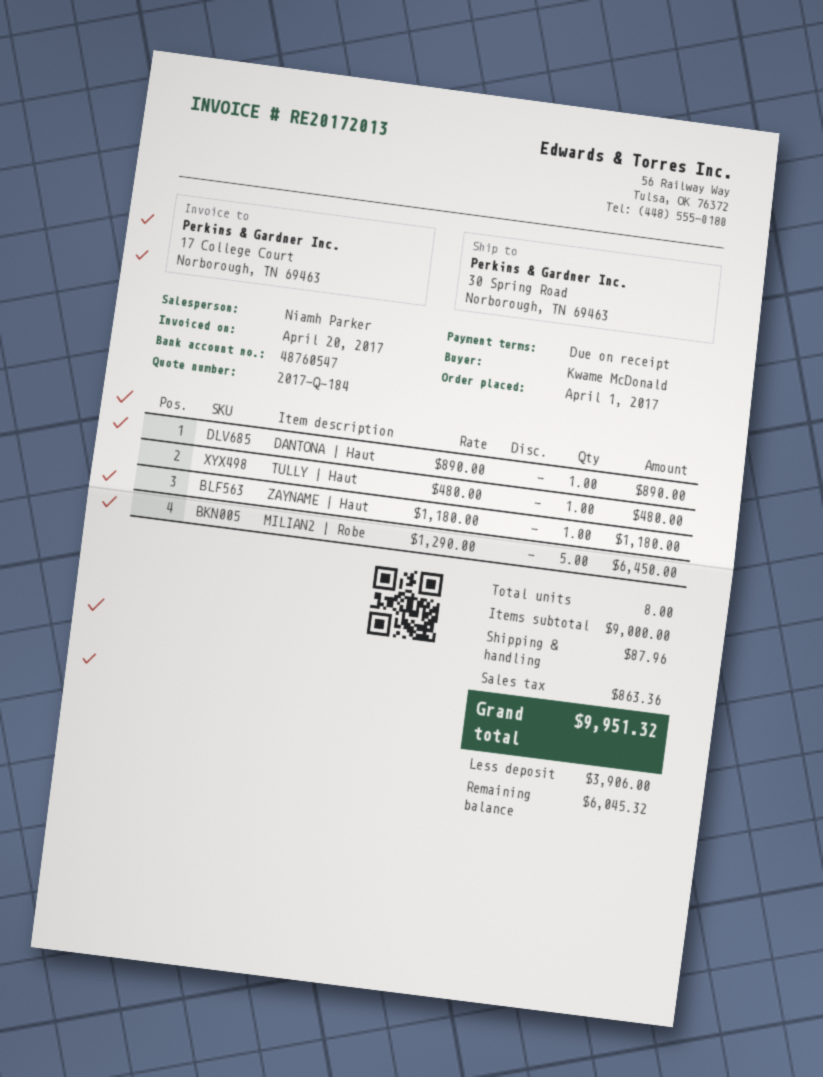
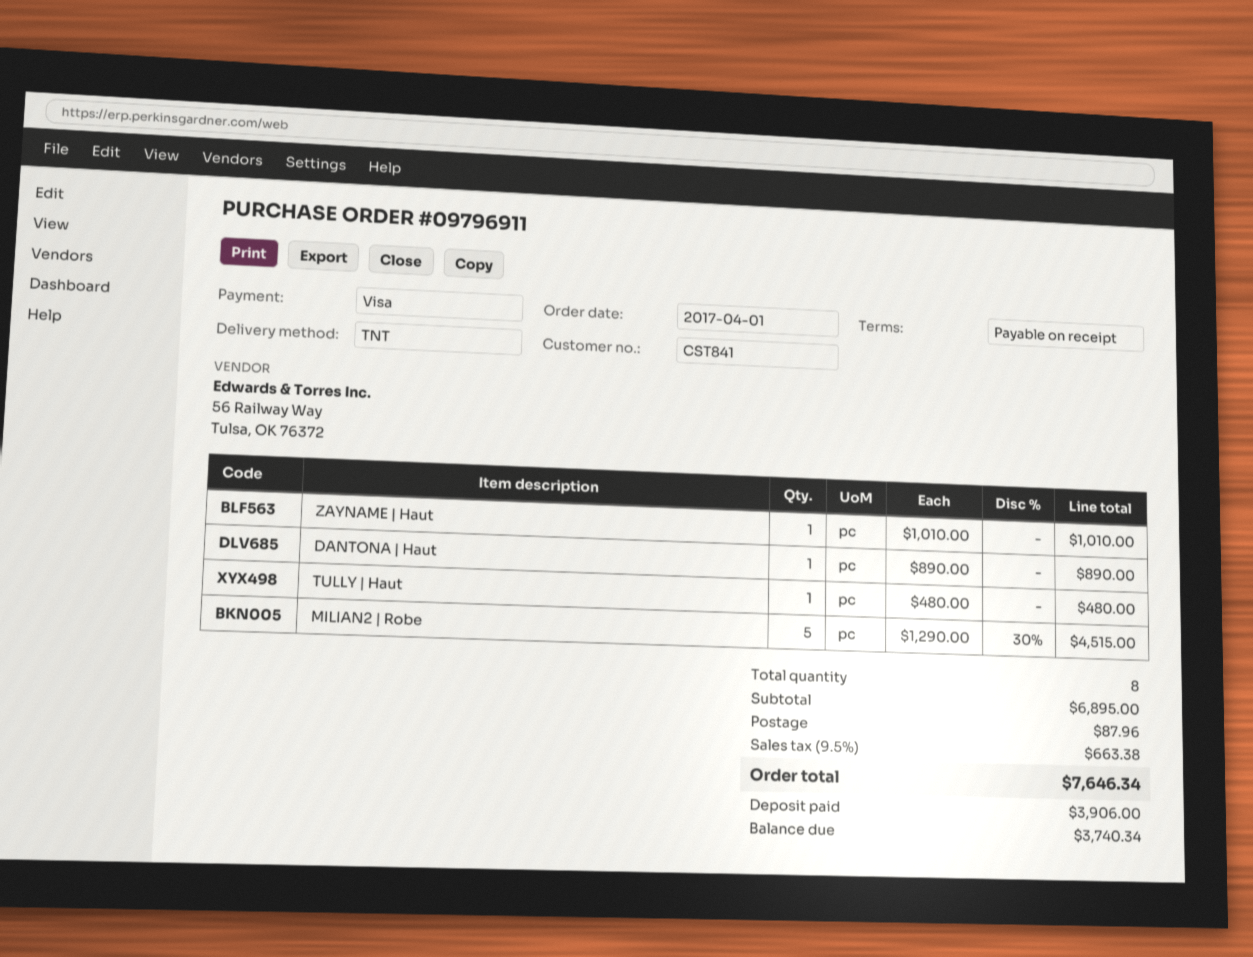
ZAYNAME | Haut: 1 x 1180.00 = 1180.00 -> 1 x 1010.00 = 1010.00
MILIAN2 | Robe: 5 x 1290.00 = 6450.00 -> 5 x 1290.00 - 30% = 4515.00
subtotal: 9000.00 -> 6895.00
tax: 863.36 -> 663.38
total: 9951.32 -> 7646.34
balance: 6045.32 -> 3740.34

